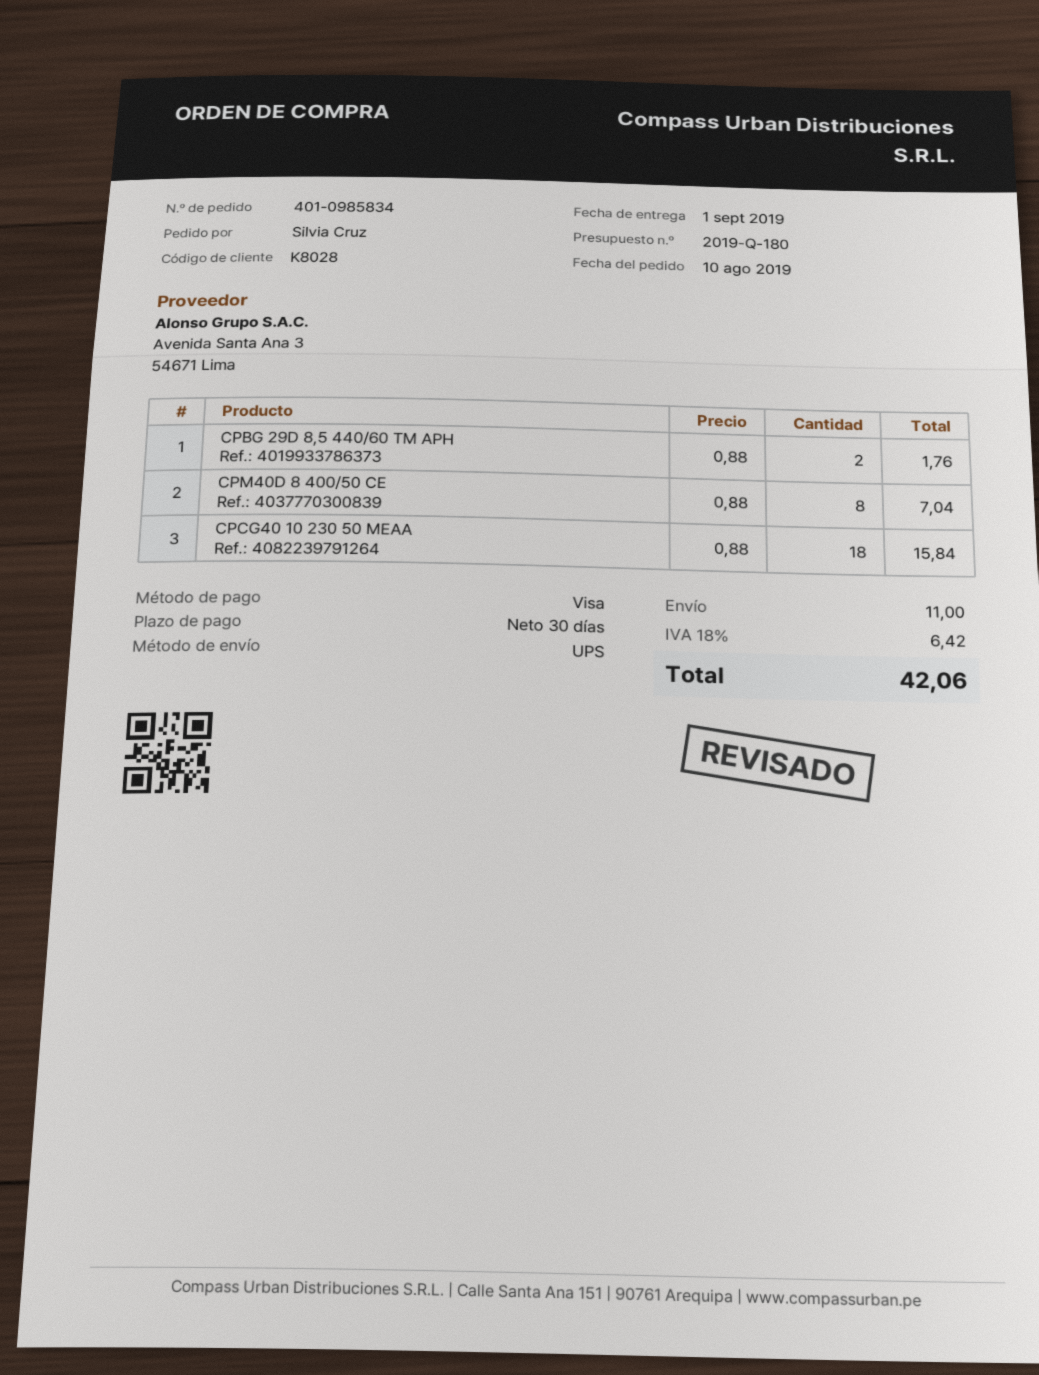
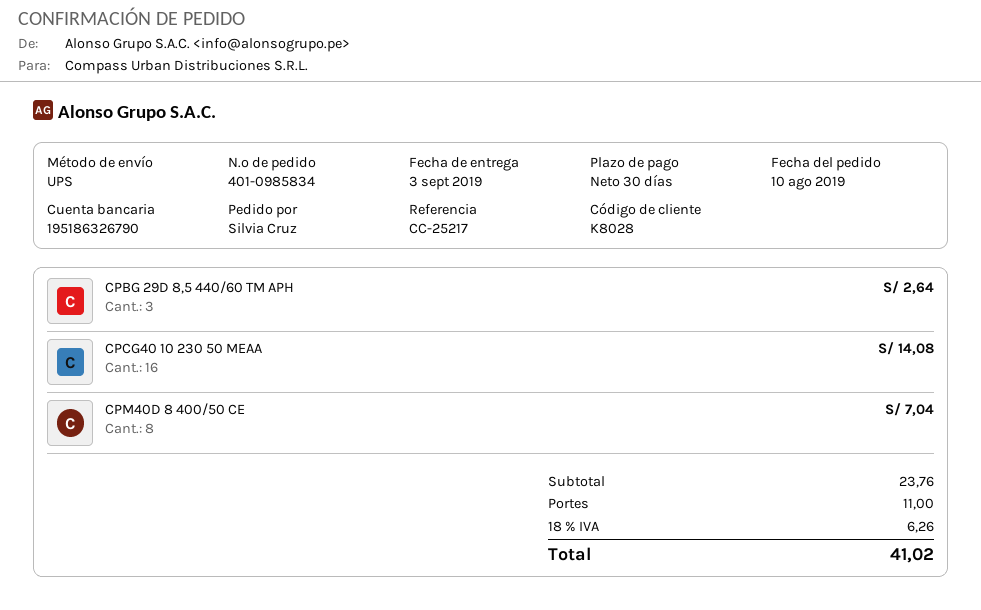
delivery date: 2019-09-01 -> 2019-09-03
CPBG 29D 8,5 440/60 TM APH: 2 for 1.76 -> 3 for 2.64
CPCG40 10 230 50 MEAA: 18 for 15.84 -> 16 for 14.08
tax: 18% = 6.42 -> 18% = 6.26
total: 42.06 -> 41.02

